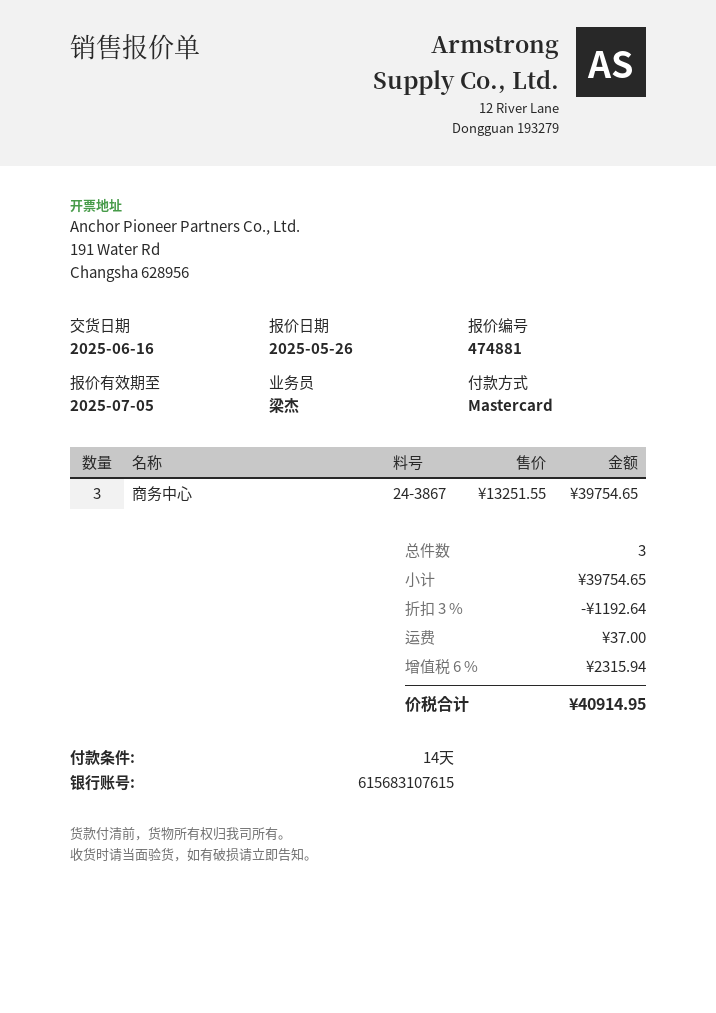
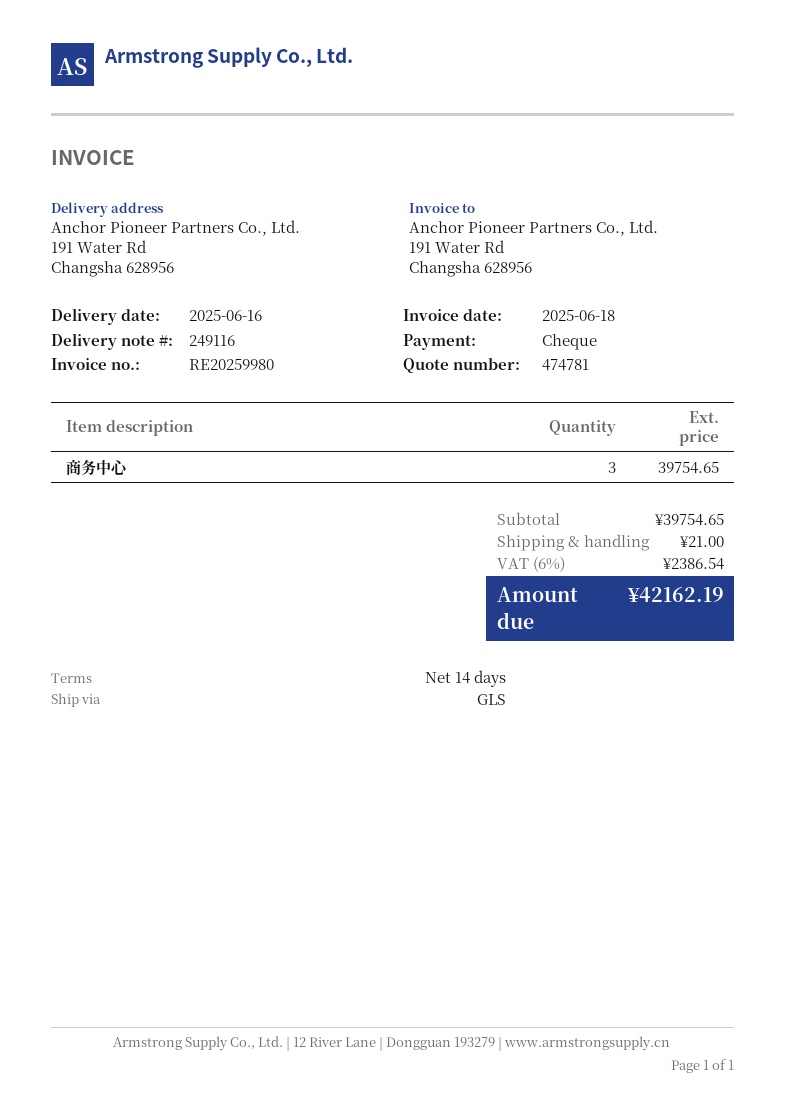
quote number: 474881 -> 474781
payment method: Mastercard -> cheque
discount: 3% = 1192.64 -> none
shipping: 37.00 -> 21.00
tax: 6% = 2315.94 -> 6% = 2386.54
total: 40914.95 -> 42162.19

